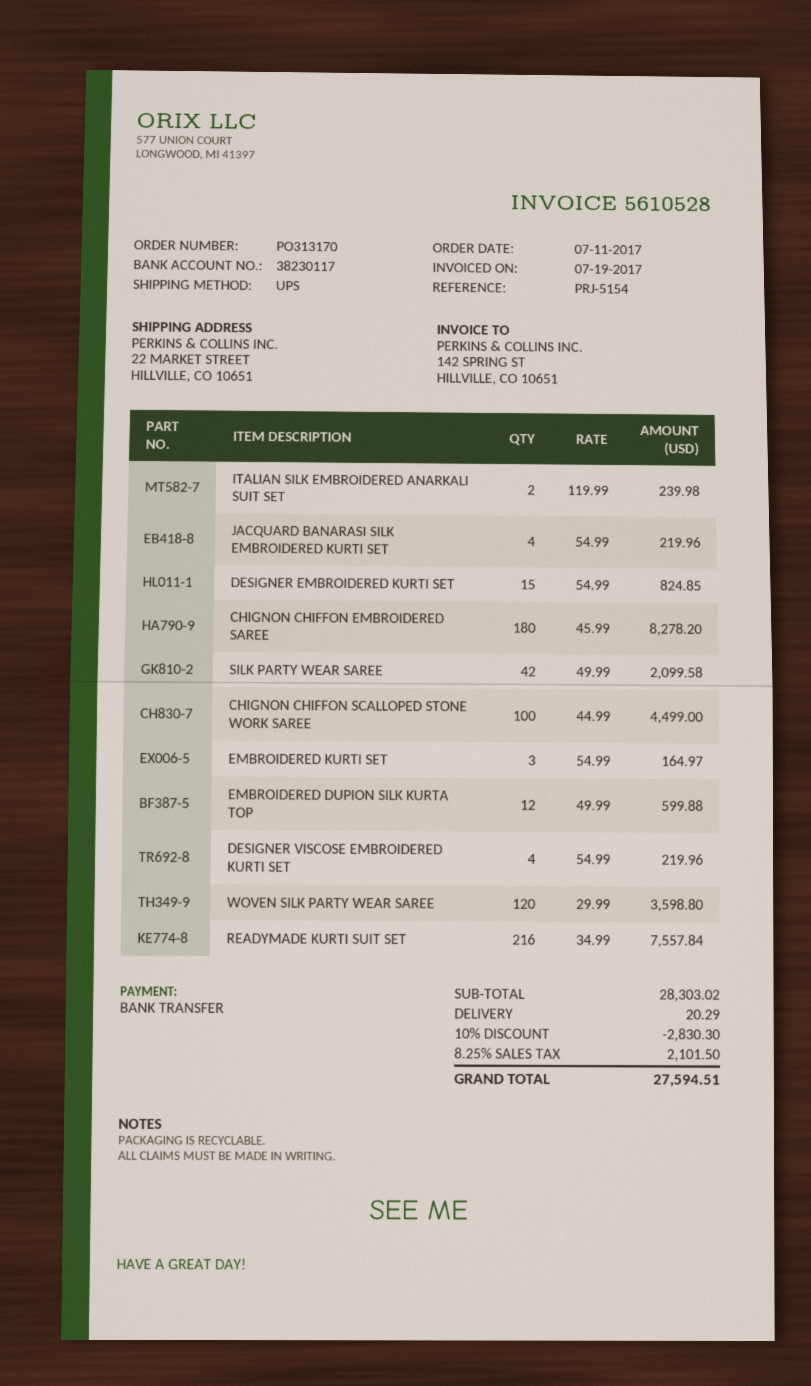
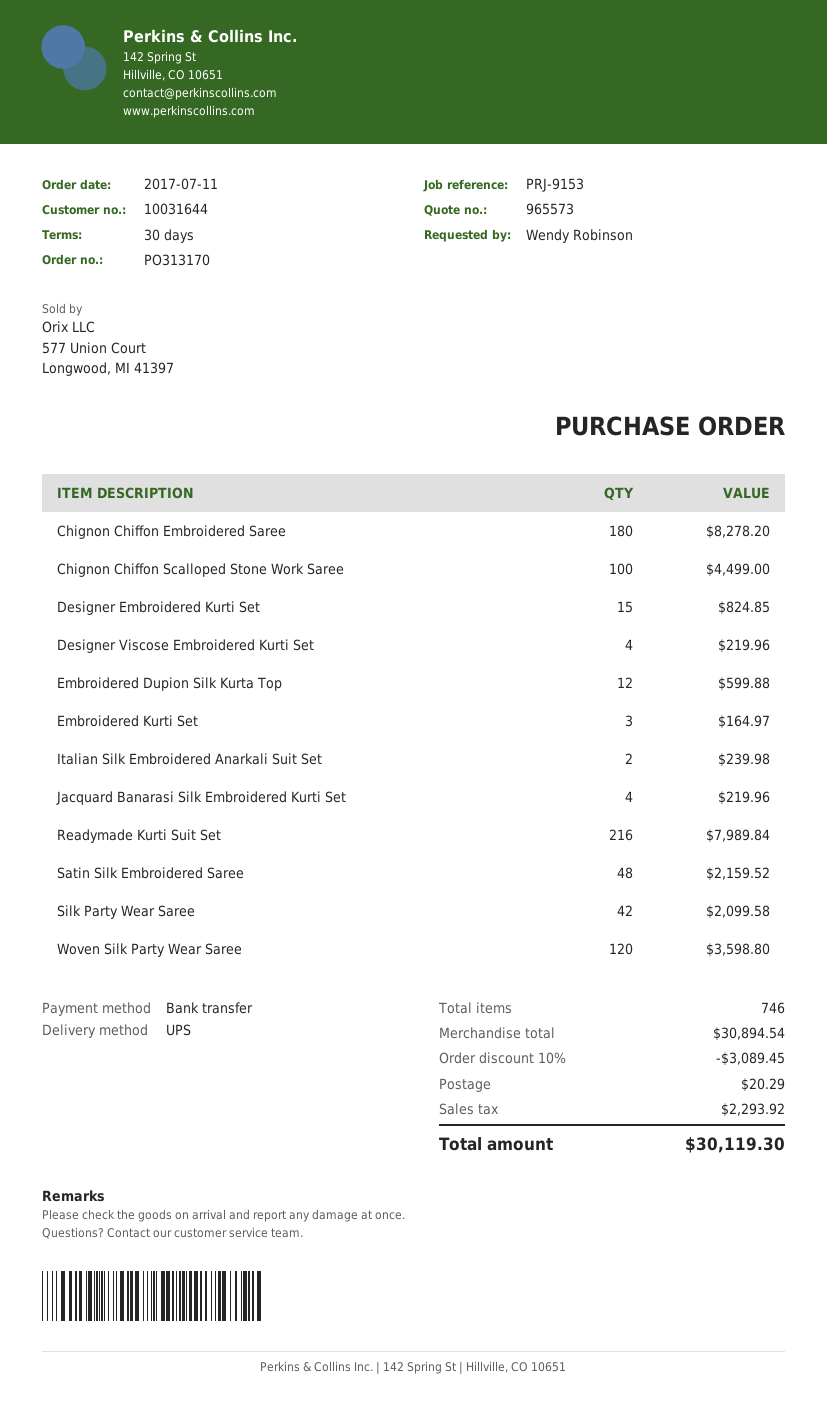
reference: PRJ-5154 -> PRJ-9153
READYMADE KURTI SUIT SET: 216 for 7557.84 -> 216 for 7989.84
Satin Silk Embroidered Saree: none -> 48 for 2159.52
subtotal: 28303.02 -> 30894.54
discount: 10% = 2830.30 -> 10% = 3089.45
tax: 2101.50 -> 2293.92
total: 27594.51 -> 30119.30

